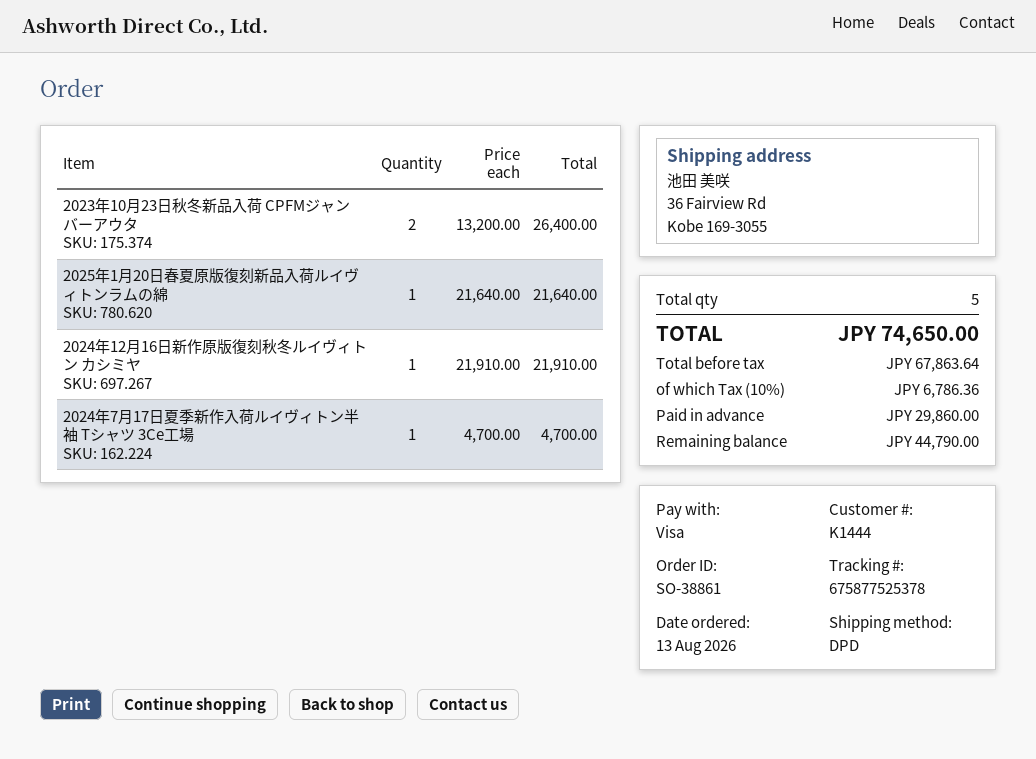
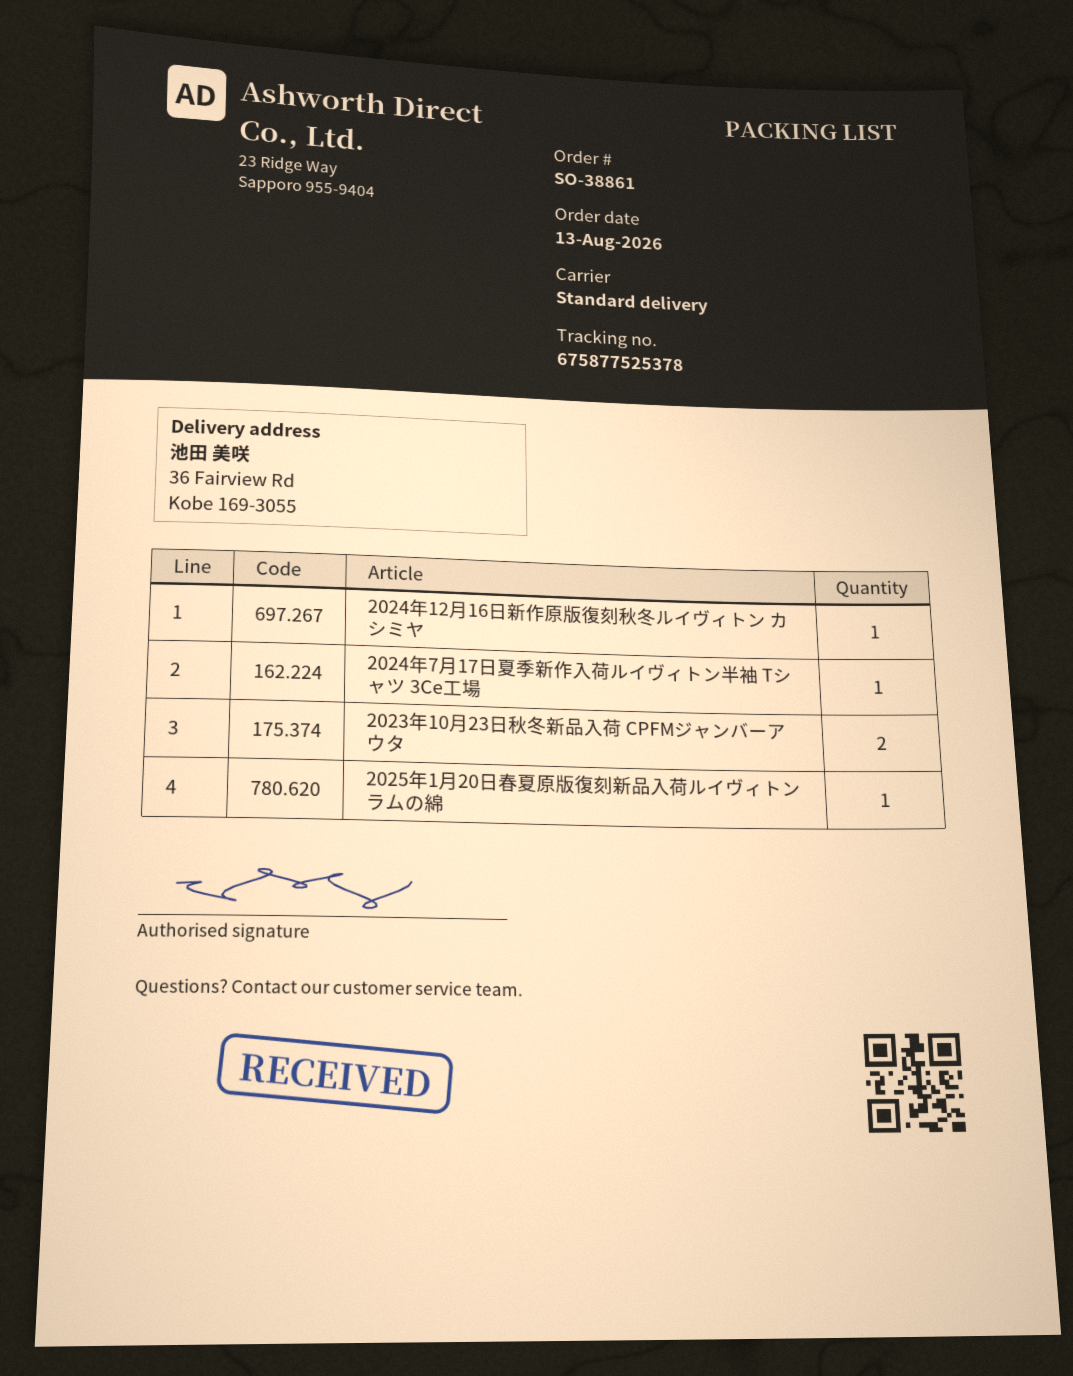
shipping method: DPD -> standard

